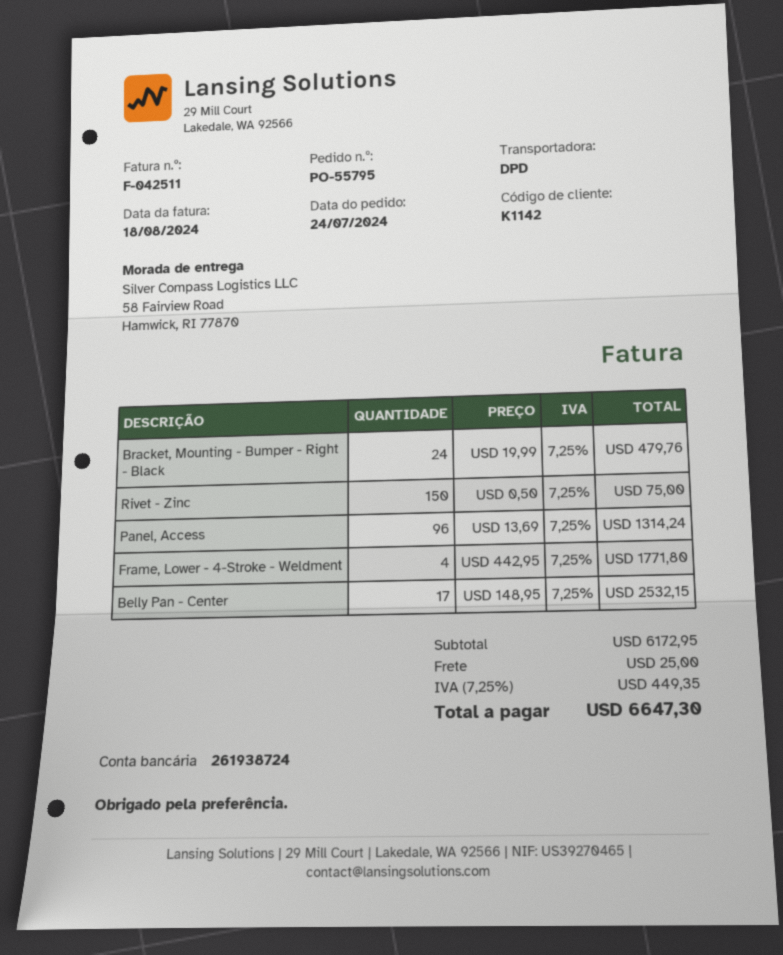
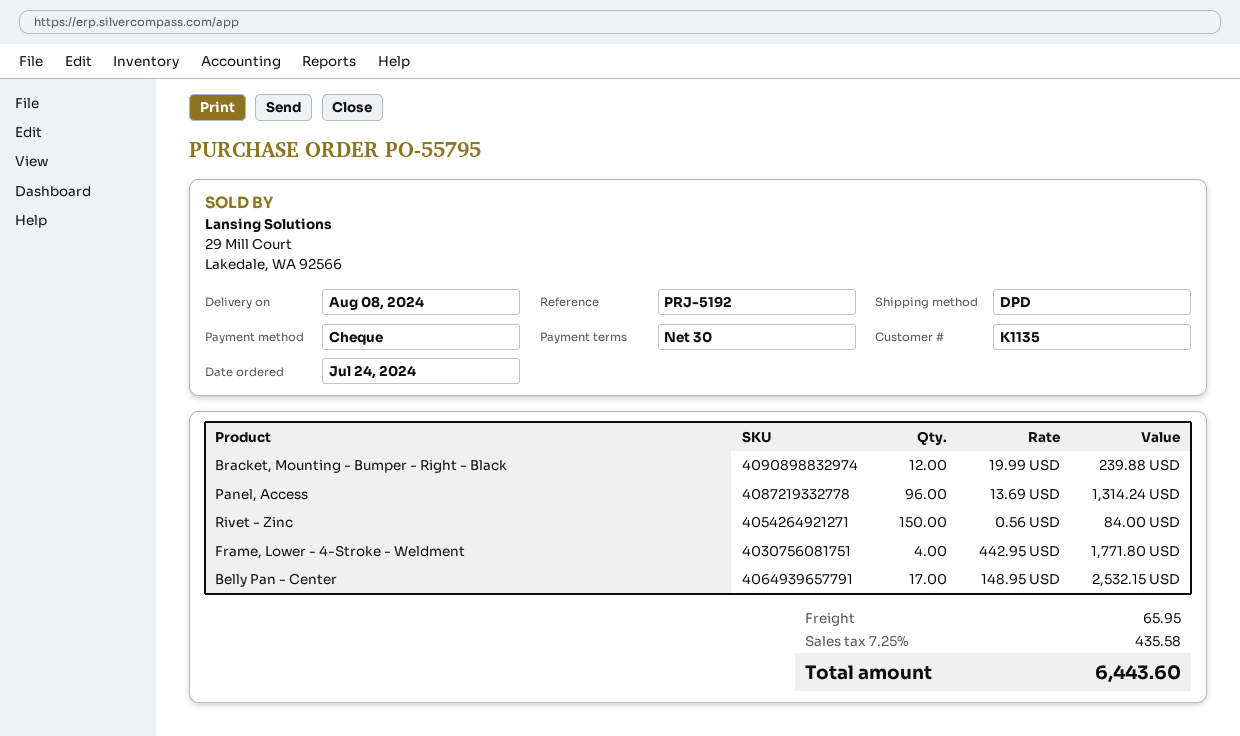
customer number: K1142 -> K1135
Bracket, Mounting - Bumper - Right - Black: 24 x 19.99 = 479.76 -> 12 x 19.99 = 239.88
Rivet - Zinc: 150 x 0.50 = 75.00 -> 150 x 0.56 = 84.00
shipping: 25.00 -> 65.95
tax: 7.25% = 449.35 -> 7.25% = 435.58
total: 6647.30 -> 6443.60

